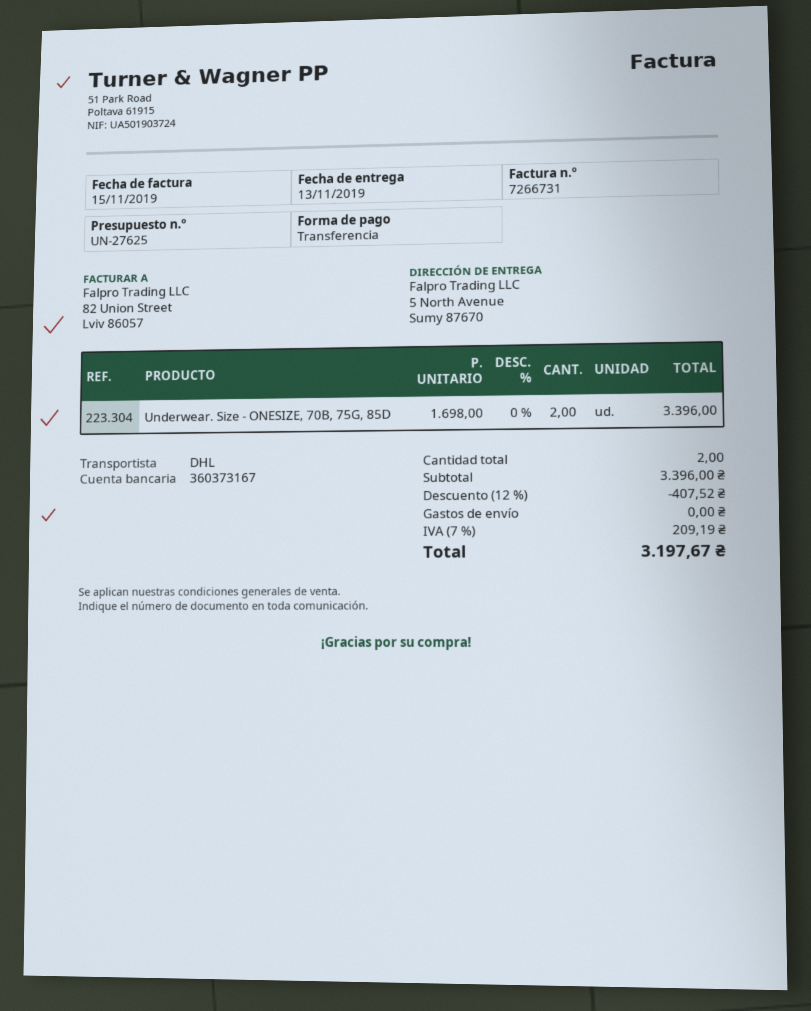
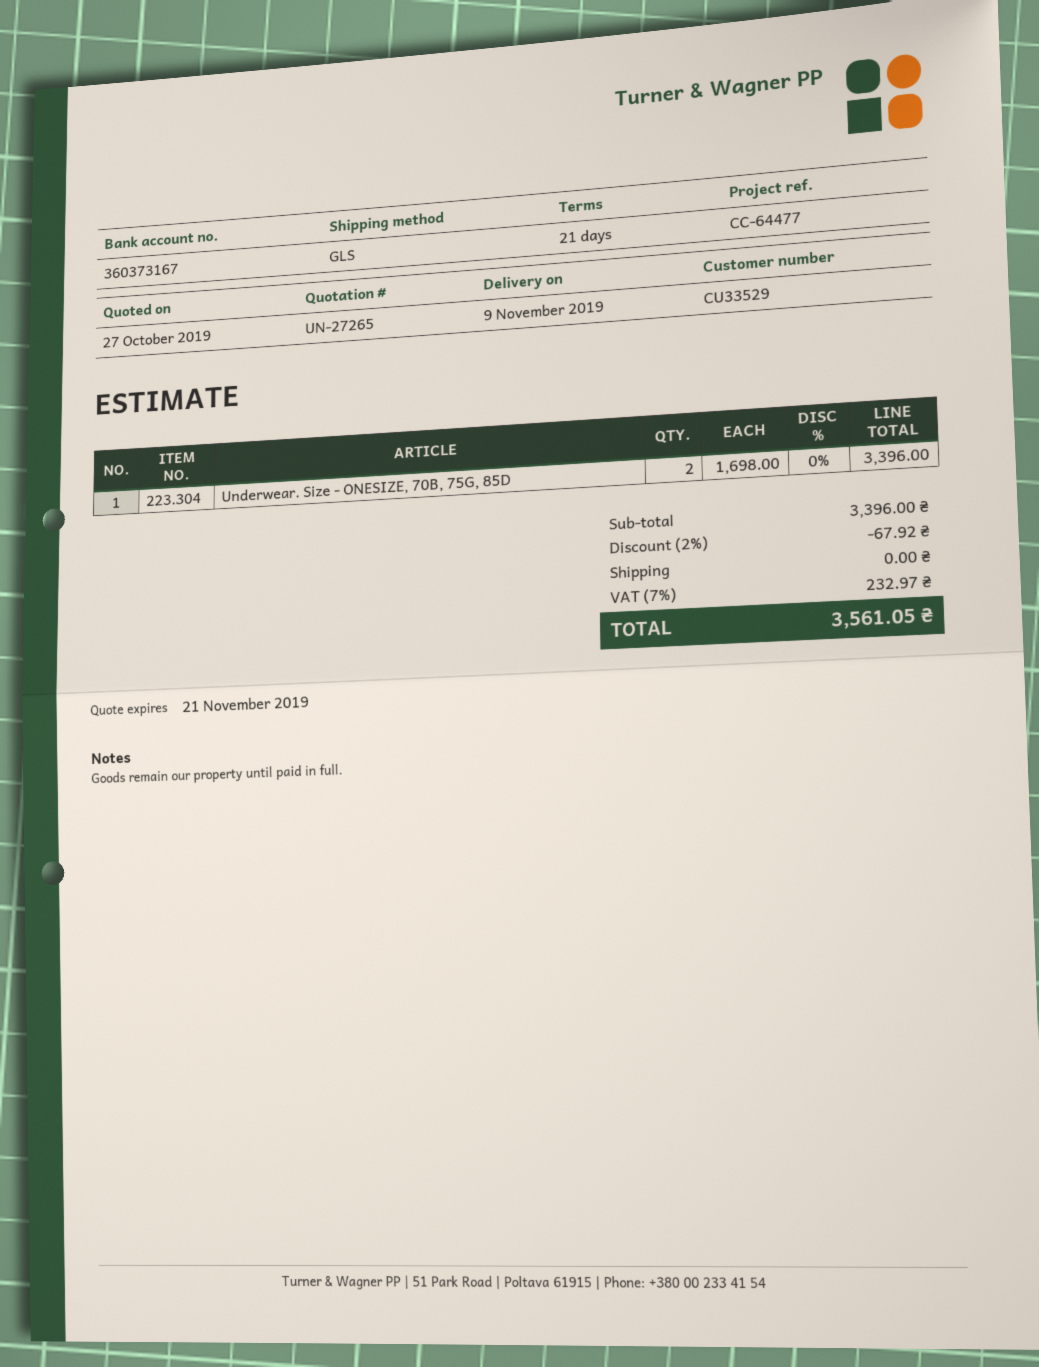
quote number: UN-27625 -> UN-27265
delivery date: 2019-11-13 -> 2019-11-09
shipping method: DHL -> GLS
discount: 12% = 407.52 -> 2% = 67.92
tax: 7% = 209.19 -> 7% = 232.97
total: 3197.67 -> 3561.05

